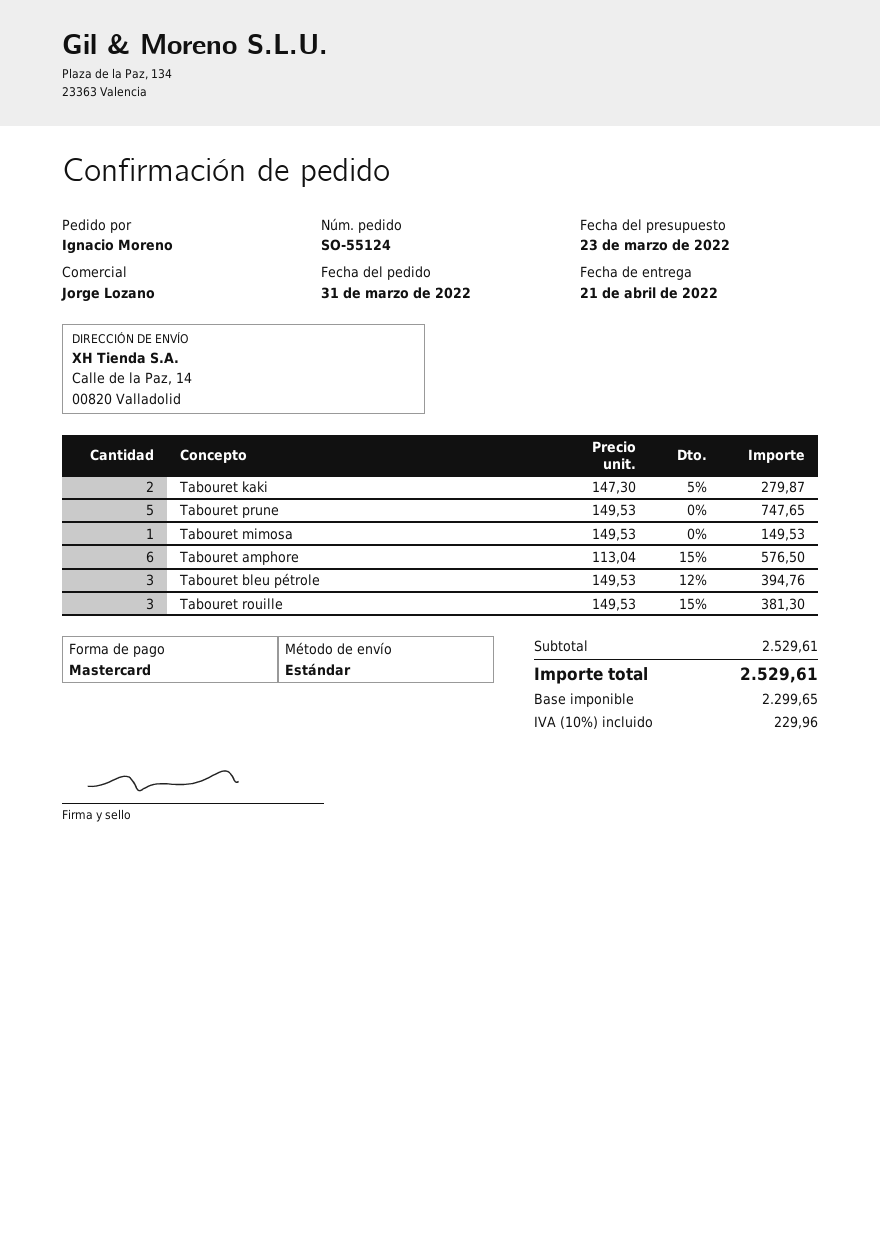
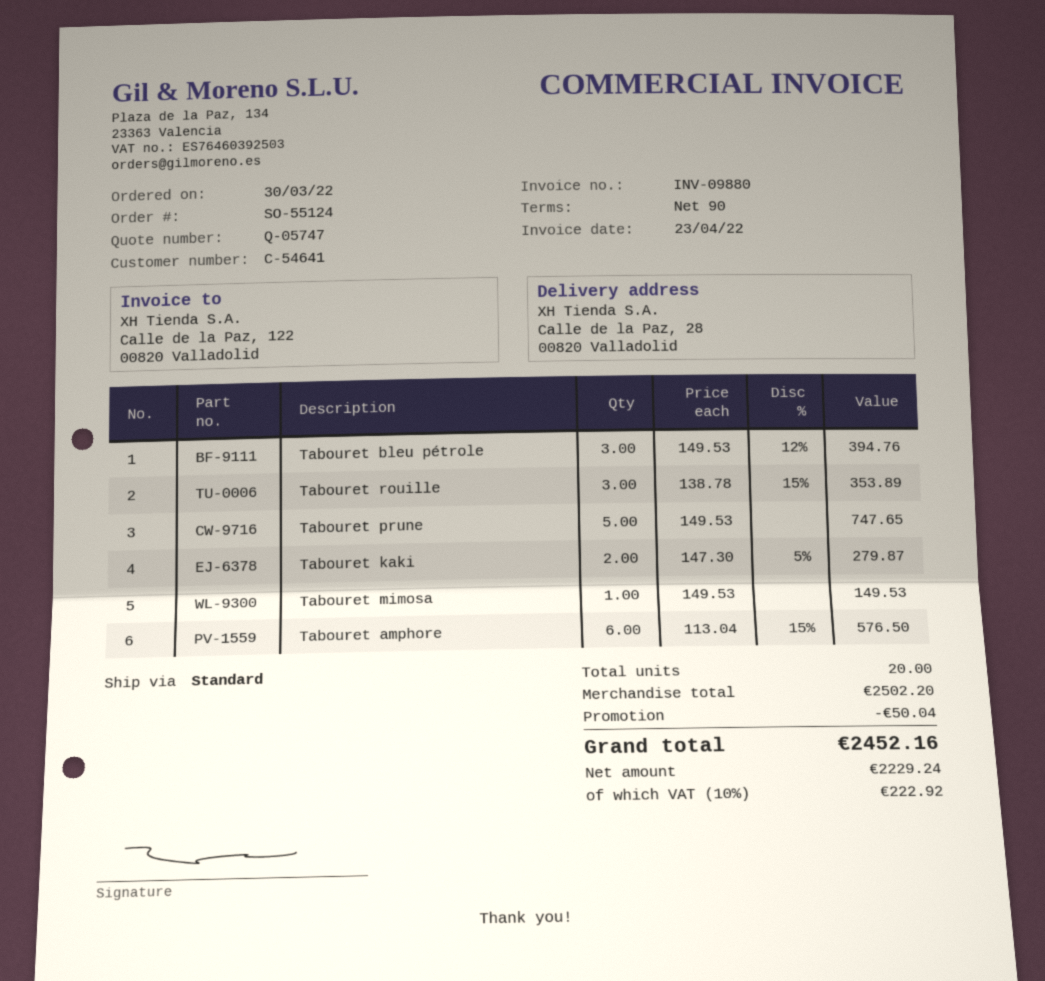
order date: 2022-03-31 -> 2022-03-30
ship to: Calle de la Paz, 14, 00820 Valladolid -> Calle de la Paz, 28, 00820 Valladolid
Tabouret rouille: 3 x 149.53 - 15% = 381.30 -> 3 x 138.78 - 15% = 353.89
subtotal: 2529.61 -> 2502.20
discount: none -> 50.04
net: 2299.65 -> 2229.24
tax: 10% = 229.96 -> 10% = 222.92
total: 2529.61 -> 2452.16

